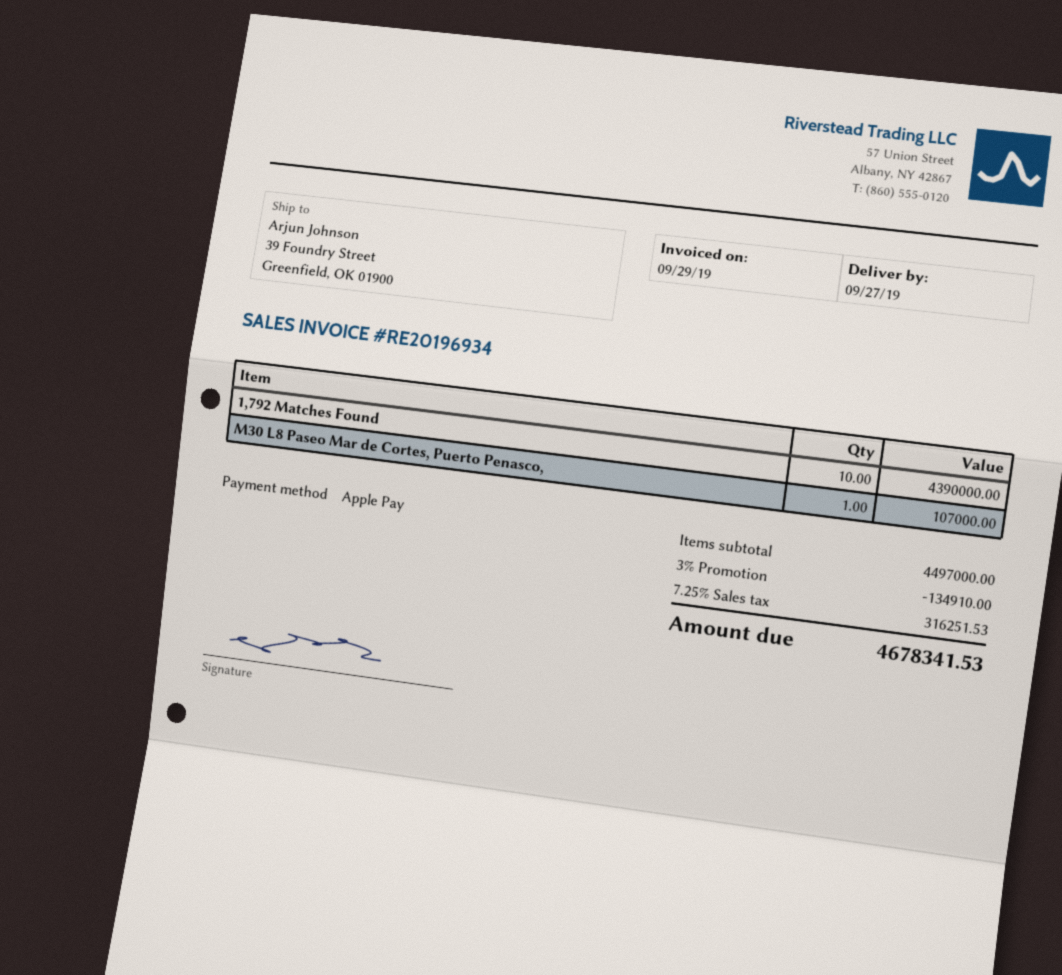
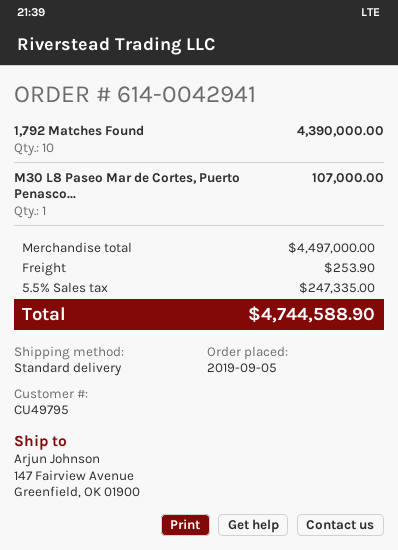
ship to: 39 Foundry Street, Greenfield, OK 01900 -> 147 Fairview Avenue, Greenfield, OK 01900
discount: 3% = 134910.00 -> none
shipping: none -> 253.90
tax: 7.25% = 316251.53 -> 5.5% = 247335.00
total: 4678341.53 -> 4744588.90

